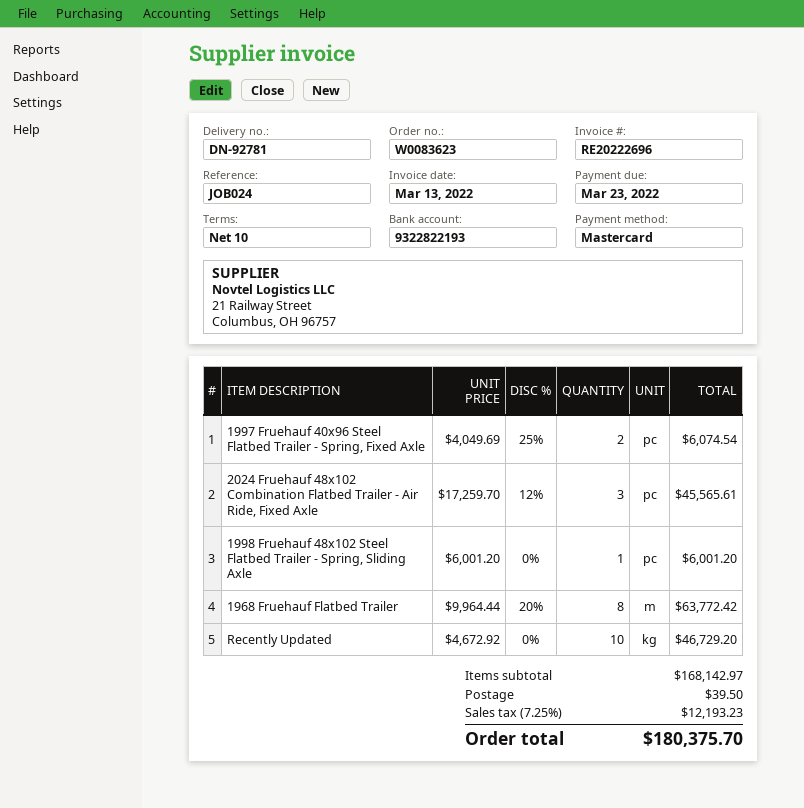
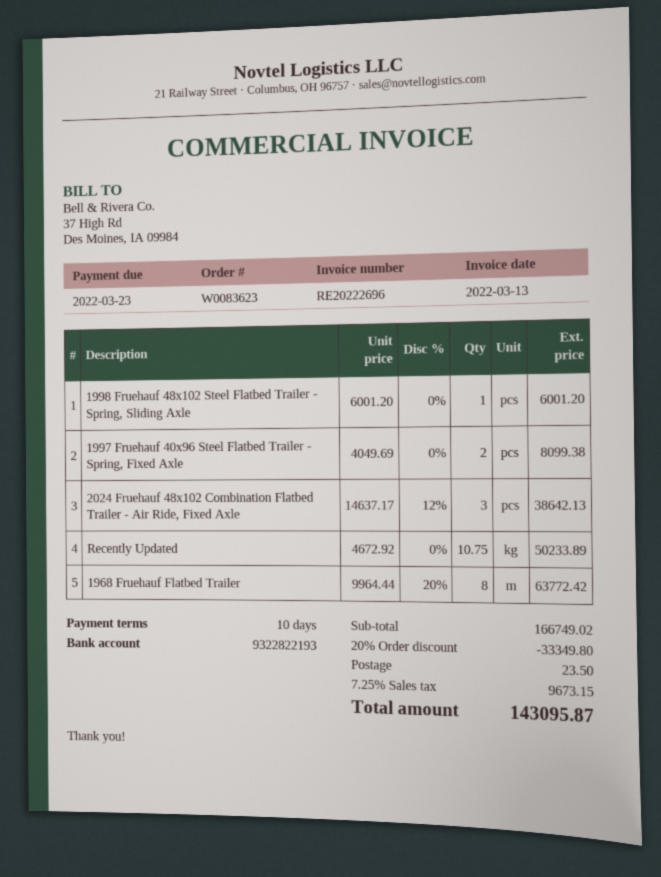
1997 Fruehauf 40x96 Steel Flatbed Trailer - Spring, Fixed Axle: 2 x 4049.69 - 25% = 6074.54 -> 2 x 4049.69 = 8099.38
2024 Fruehauf 48x102 Combination Flatbed Trailer - Air Ride, Fixed Axle: 3 x 17259.70 - 12% = 45565.61 -> 3 x 14637.17 - 12% = 38642.13
Recently Updated: 10 x 4672.92 = 46729.20 -> 10.75 x 4672.92 = 50233.89
subtotal: 168142.97 -> 166749.02
discount: none -> 20% = 33349.80
shipping: 39.50 -> 23.50
tax: 7.25% = 12193.23 -> 7.25% = 9673.15
total: 180375.70 -> 143095.87

